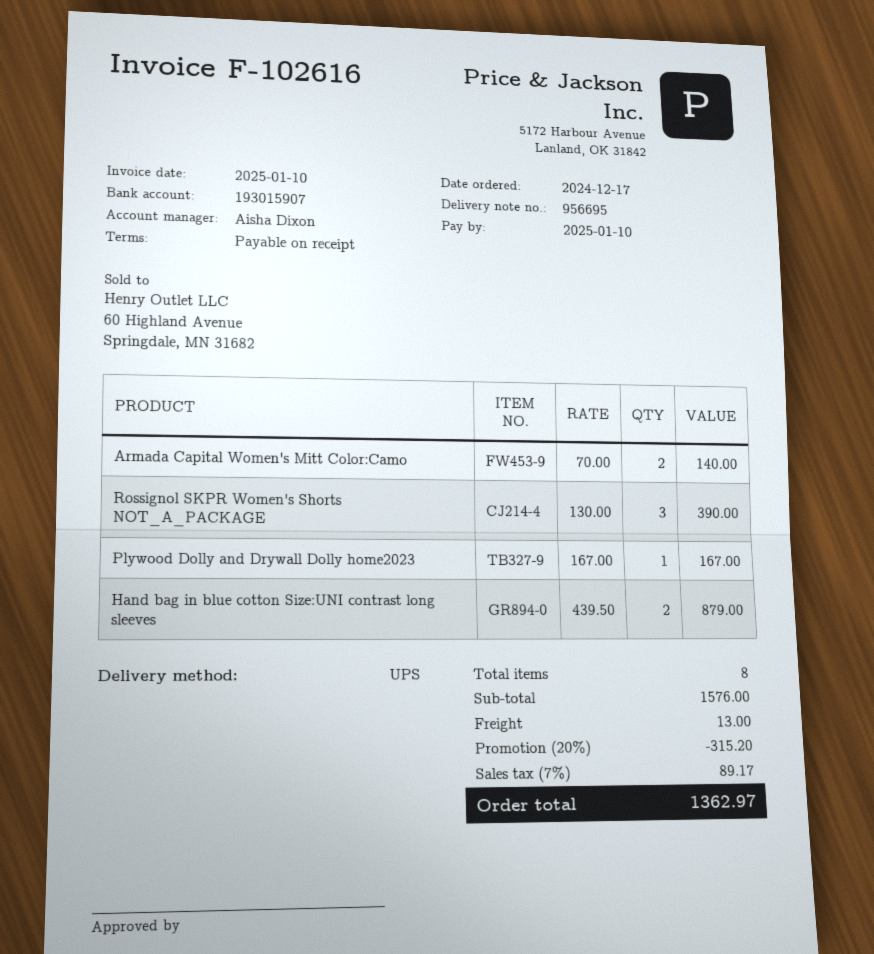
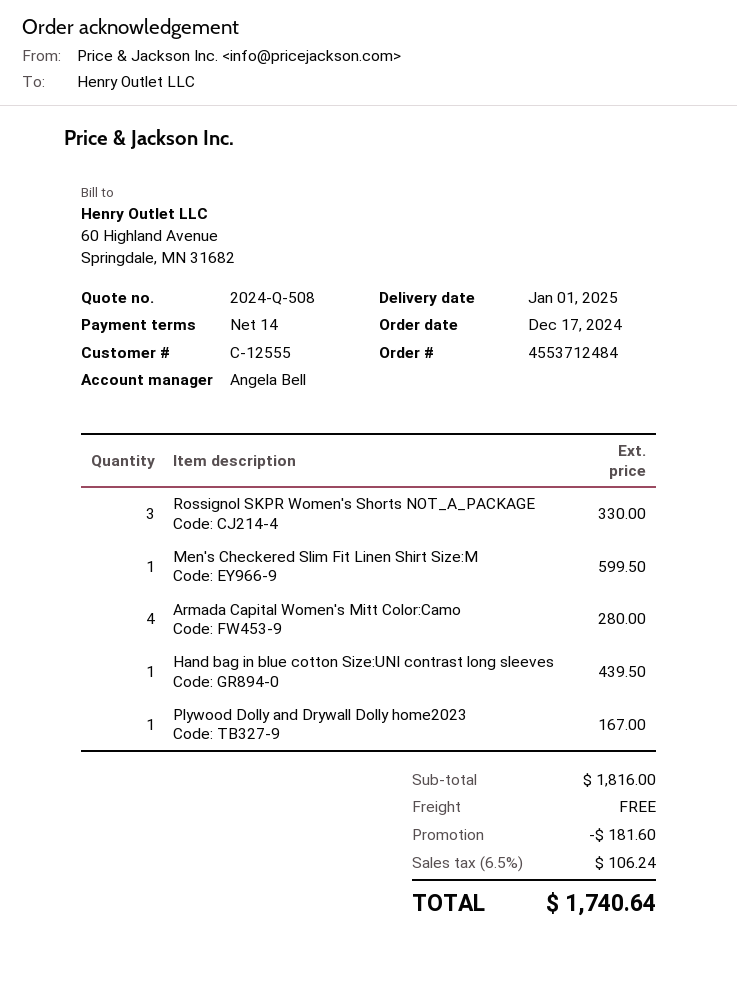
payment terms: on receipt -> 14 days
sales rep: Aisha Dixon -> Angela Bell
Armada Capital Women's Mitt Color:Camo: 2 for 140.00 -> 4 for 280.00
Rossignol SKPR Women's Shorts NOT_A_PACKAGE: 3 for 390.00 -> 3 for 330.00
Hand bag in blue cotton Size:UNI contrast long sleeves: 2 for 879.00 -> 1 for 439.50
Men's Checkered Slim Fit Linen Shirt Size:M: none -> 1 for 599.50
subtotal: 1576.00 -> 1816.00
discount: 315.20 -> 181.60
shipping: 13.00 -> 0.00
tax: 7% = 89.17 -> 6.5% = 106.24
total: 1362.97 -> 1740.64

